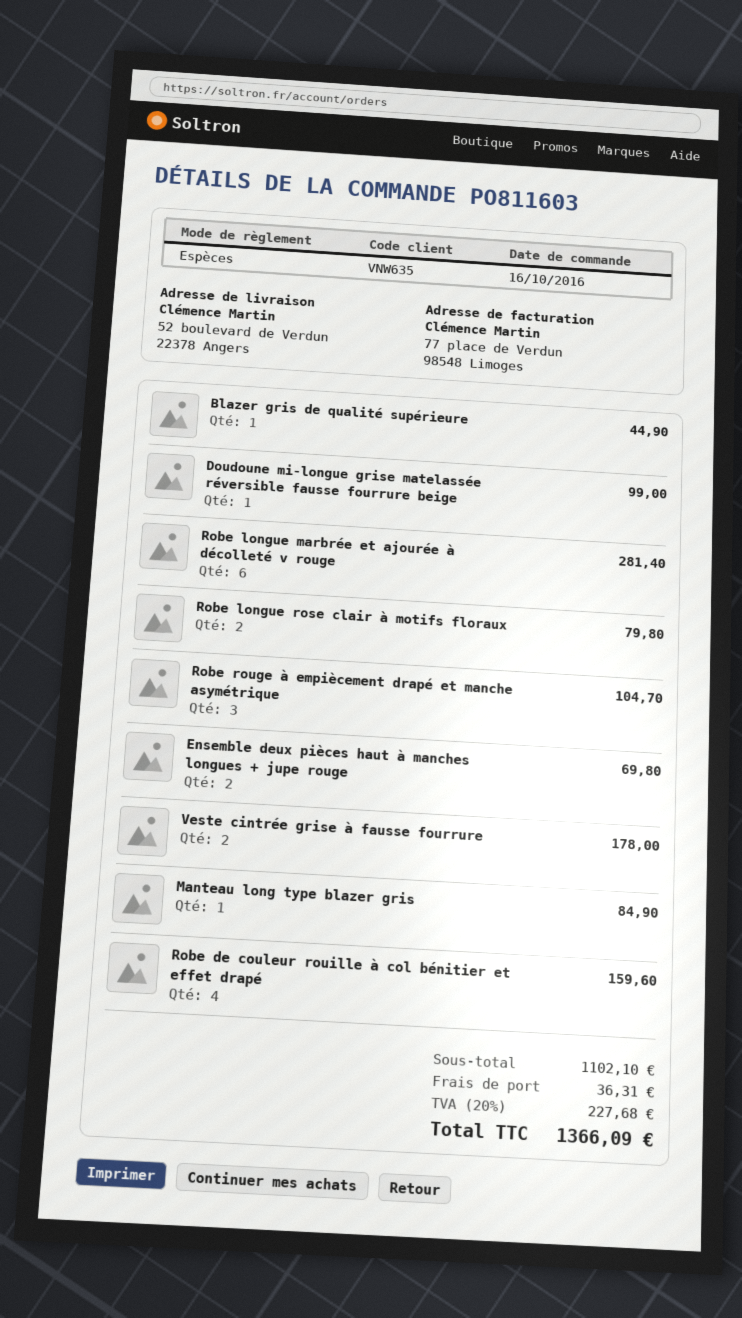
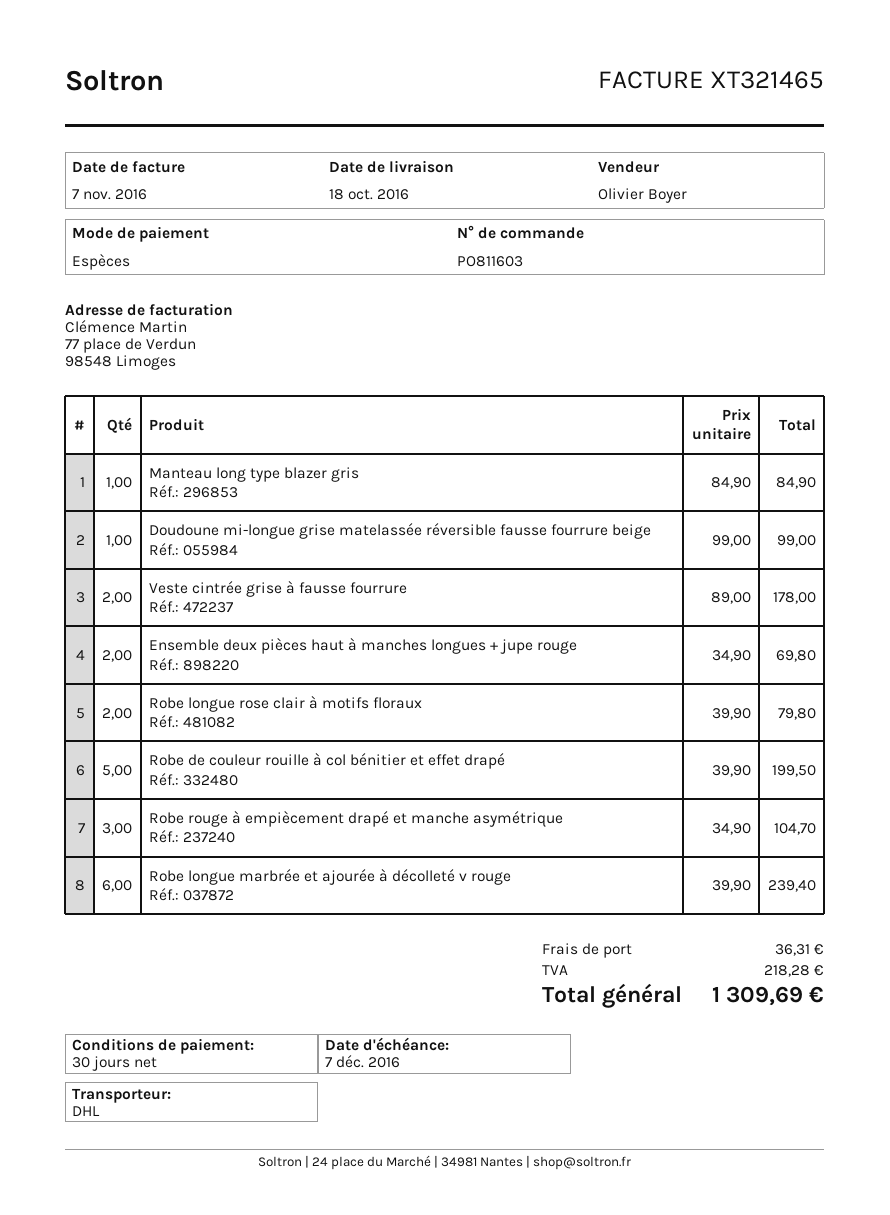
Blazer gris de qualité supérieure: 1 for 44.90 -> none
Robe longue marbrée et ajourée à décolleté v rouge: 6 for 281.40 -> 6 for 239.40
Robe de couleur rouille à col bénitier et effet drapé: 4 for 159.60 -> 5 for 199.50
tax: 227.68 -> 218.28
total: 1366.09 -> 1309.69

